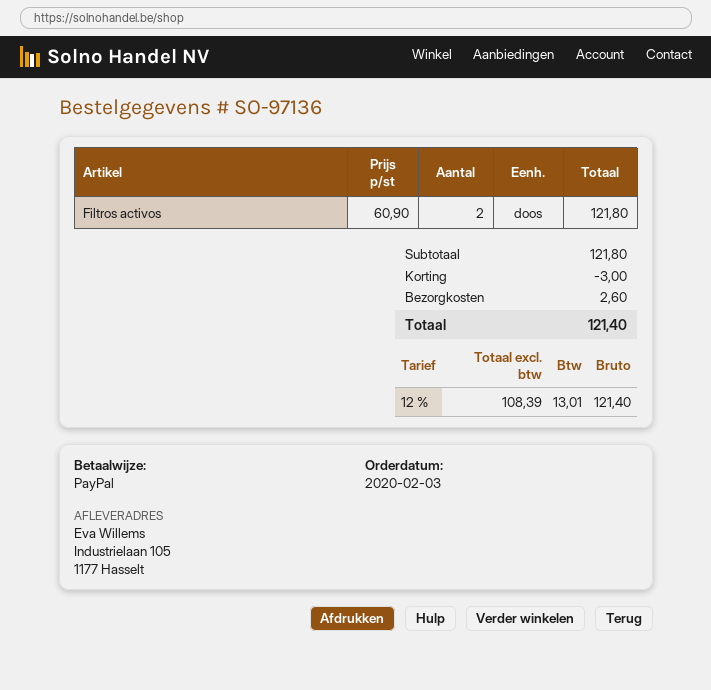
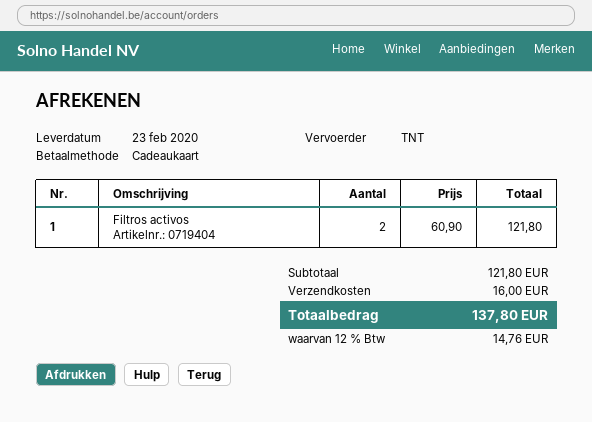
payment method: PayPal -> gift card
discount: 3.00 -> none
shipping: 2.60 -> 16.00
tax: 12% = 13.01 -> 12% = 14.76
total: 121.40 -> 137.80

